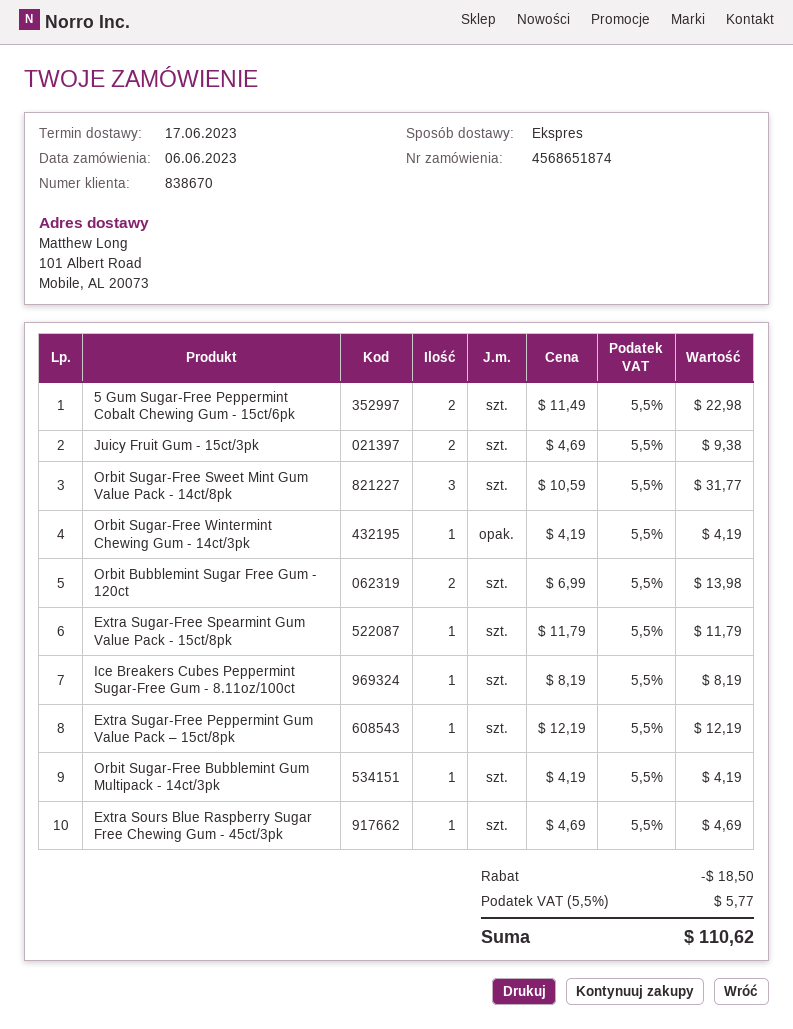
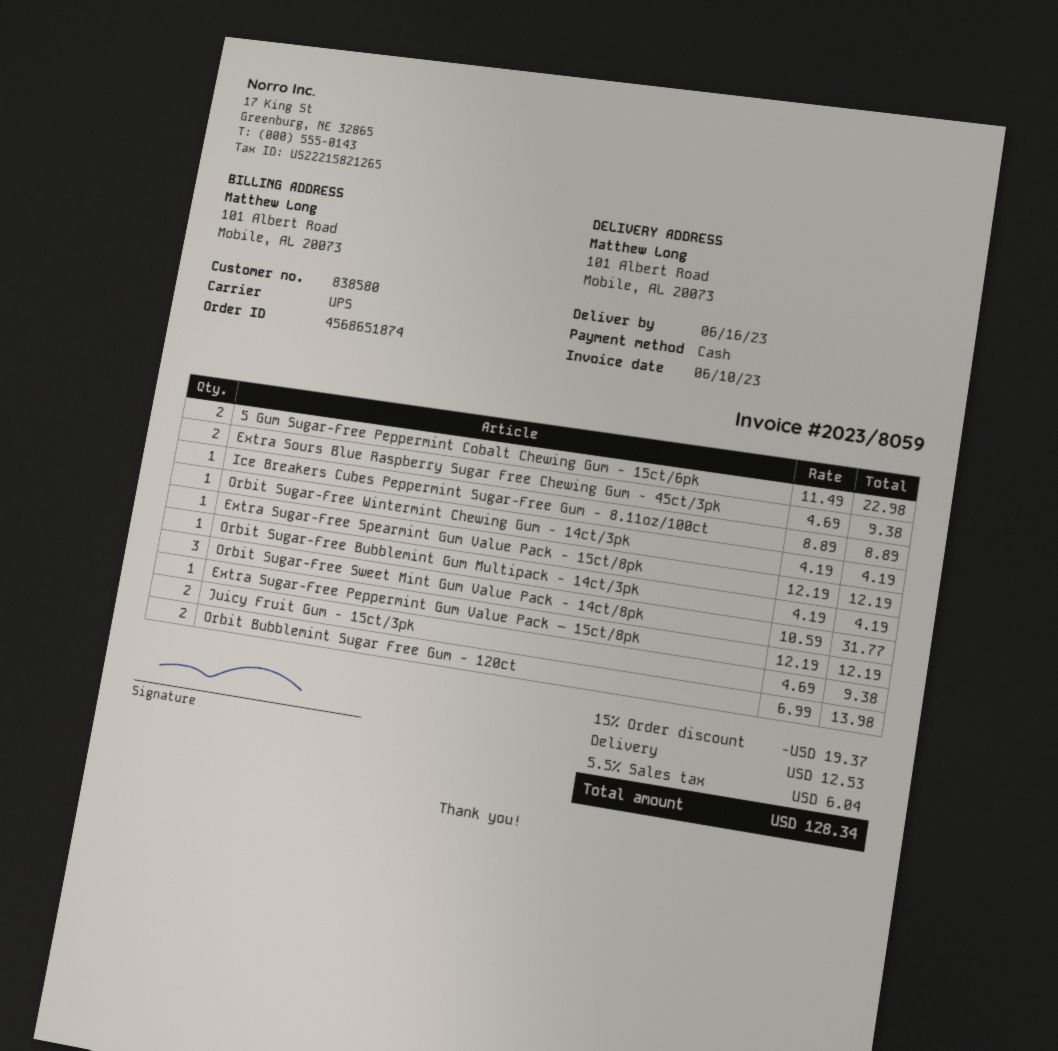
delivery date: 2023-06-17 -> 2023-06-16
customer number: 838670 -> 838580
shipping method: express -> UPS
Extra Sugar-Free Spearmint Gum Value Pack - 15ct/8pk: 1 x 11.79 = 11.79 -> 1 x 12.19 = 12.19
Ice Breakers Cubes Peppermint Sugar-Free Gum - 8.11oz/100ct: 1 x 8.19 = 8.19 -> 1 x 8.89 = 8.89
Extra Sours Blue Raspberry Sugar Free Chewing Gum - 45ct/3pk: 1 x 4.69 = 4.69 -> 2 x 4.69 = 9.38
discount: 18.50 -> 19.37
shipping: none -> 12.53
tax: 5.5% = 5.77 -> 5.5% = 6.04
total: 110.62 -> 128.34

